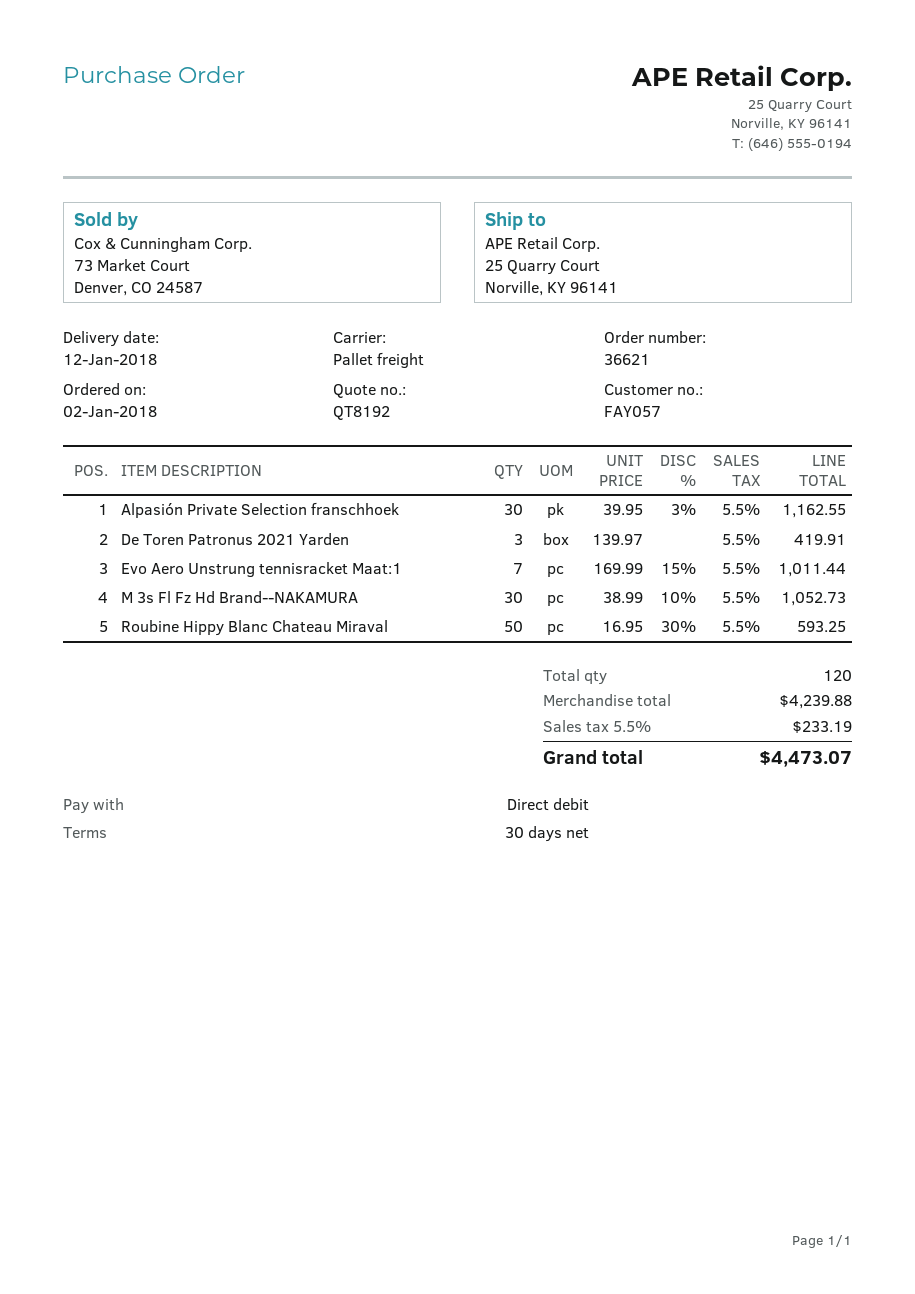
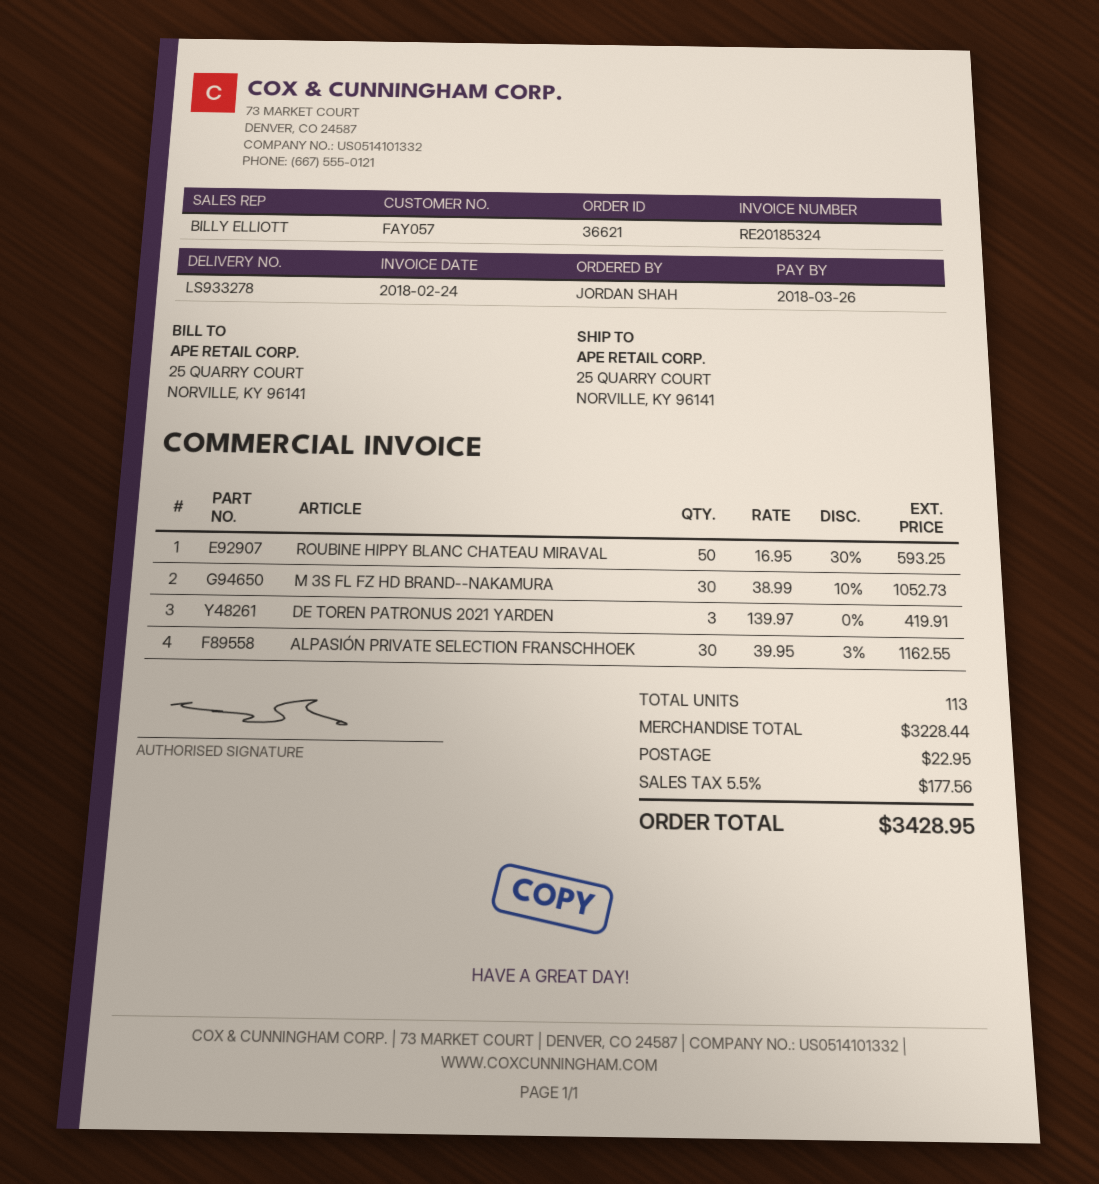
Evo Aero Unstrung tennisracket Maat:1: 7 x 169.99 - 15% = 1011.44 -> none
total quantity: 120 -> 113
subtotal: 4239.88 -> 3228.44
shipping: none -> 22.95
tax: 5.5% = 233.19 -> 5.5% = 177.56
total: 4473.07 -> 3428.95

